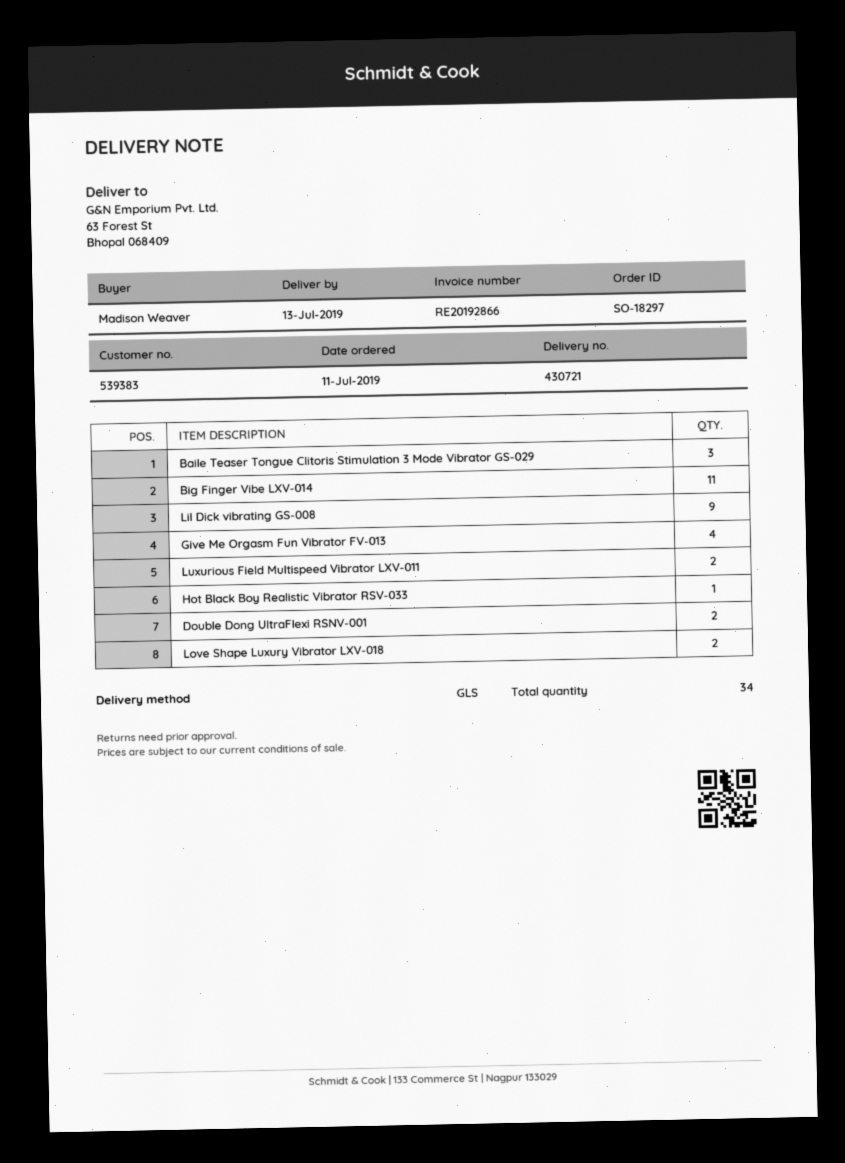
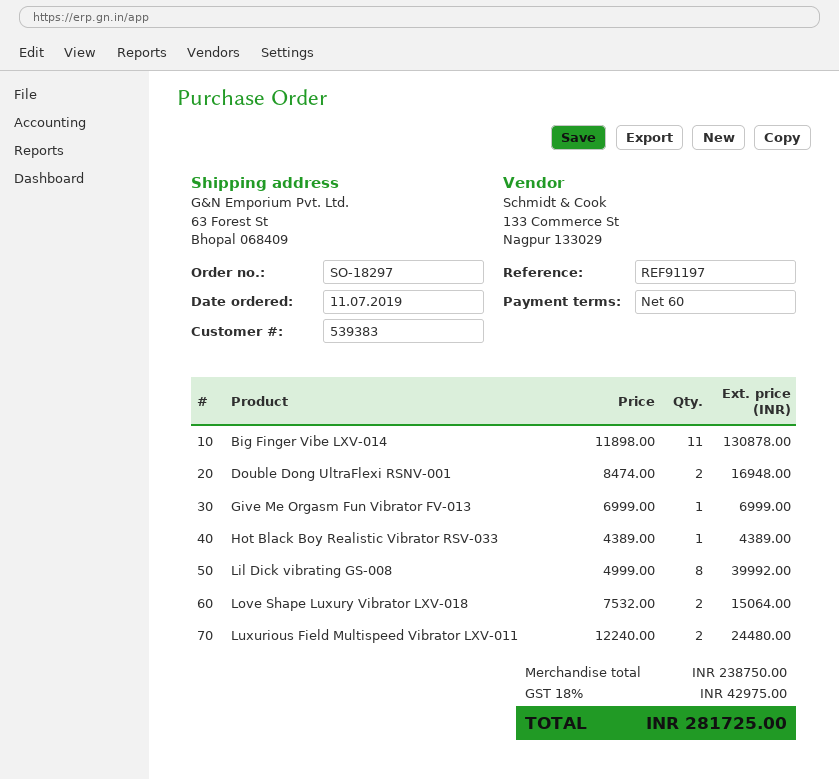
Baile Teaser Tongue Clitoris Stimulation 3 Mode Vibrator GS-029: 3 -> none
Lil Dick vibrating GS-008: 9 -> 8
Give Me Orgasm Fun Vibrator FV-013: 4 -> 1

